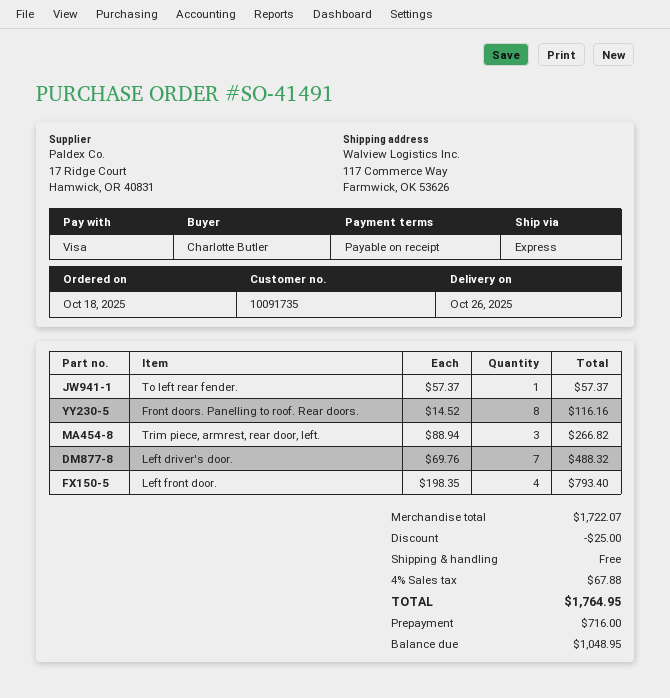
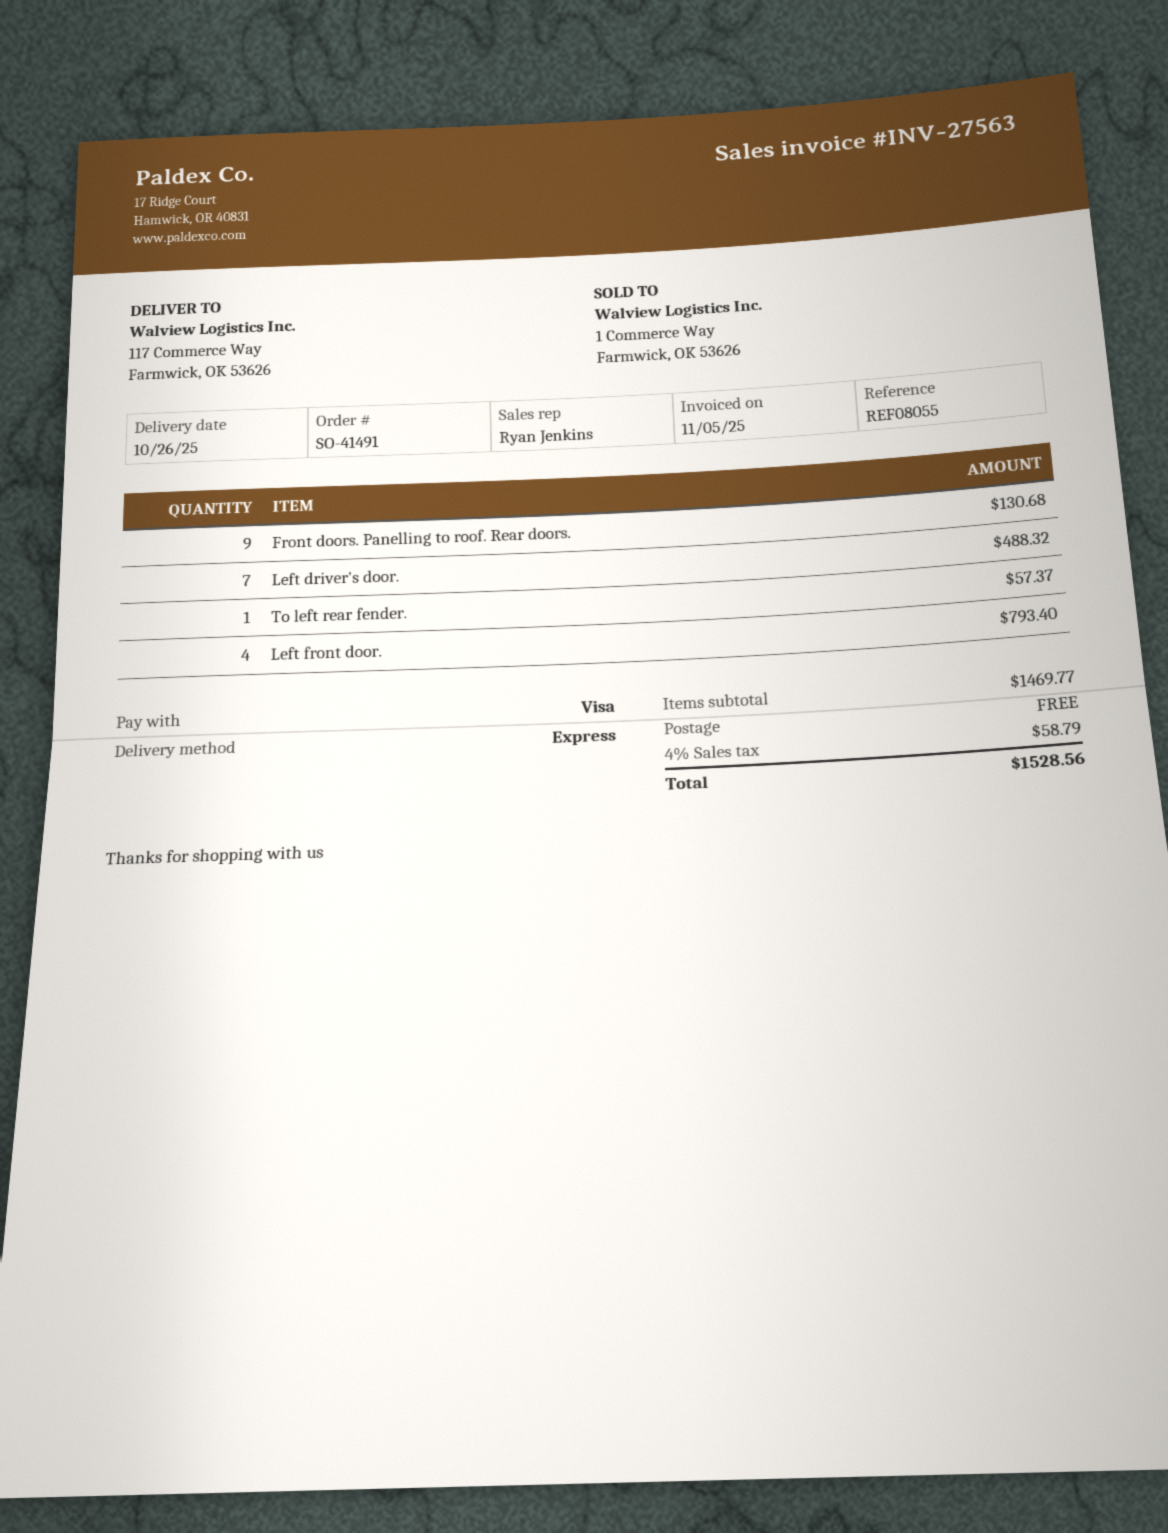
Front doors. Panelling to roof. Rear doors.: 8 for 116.16 -> 9 for 130.68
Trim piece, armrest, rear door, left.: 3 for 266.82 -> none
subtotal: 1722.07 -> 1469.77
discount: 25.00 -> none
tax: 4% = 67.88 -> 4% = 58.79
total: 1764.95 -> 1528.56

